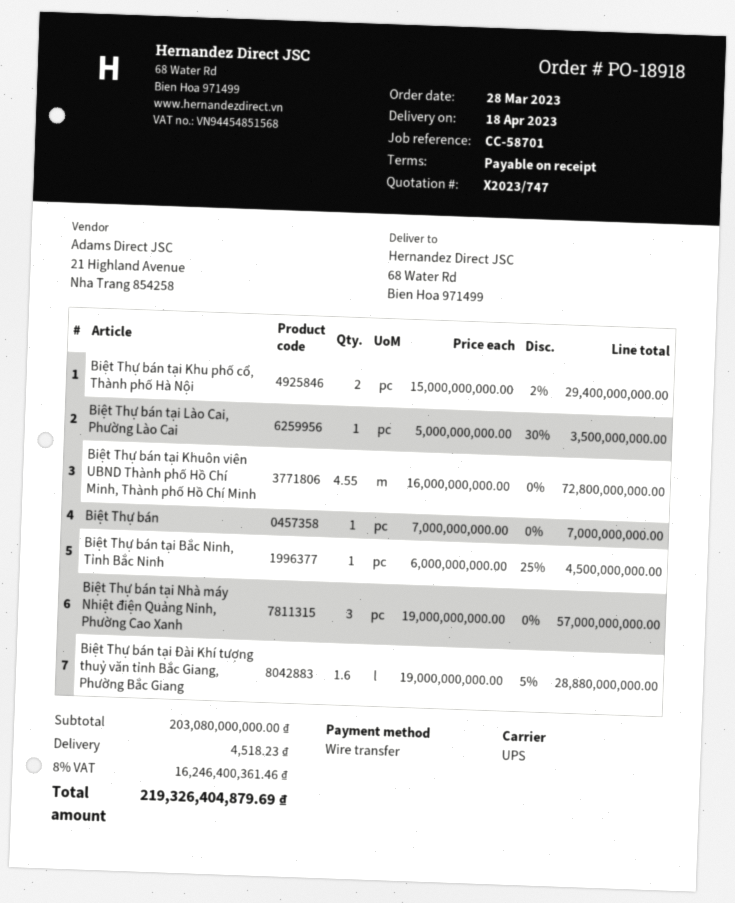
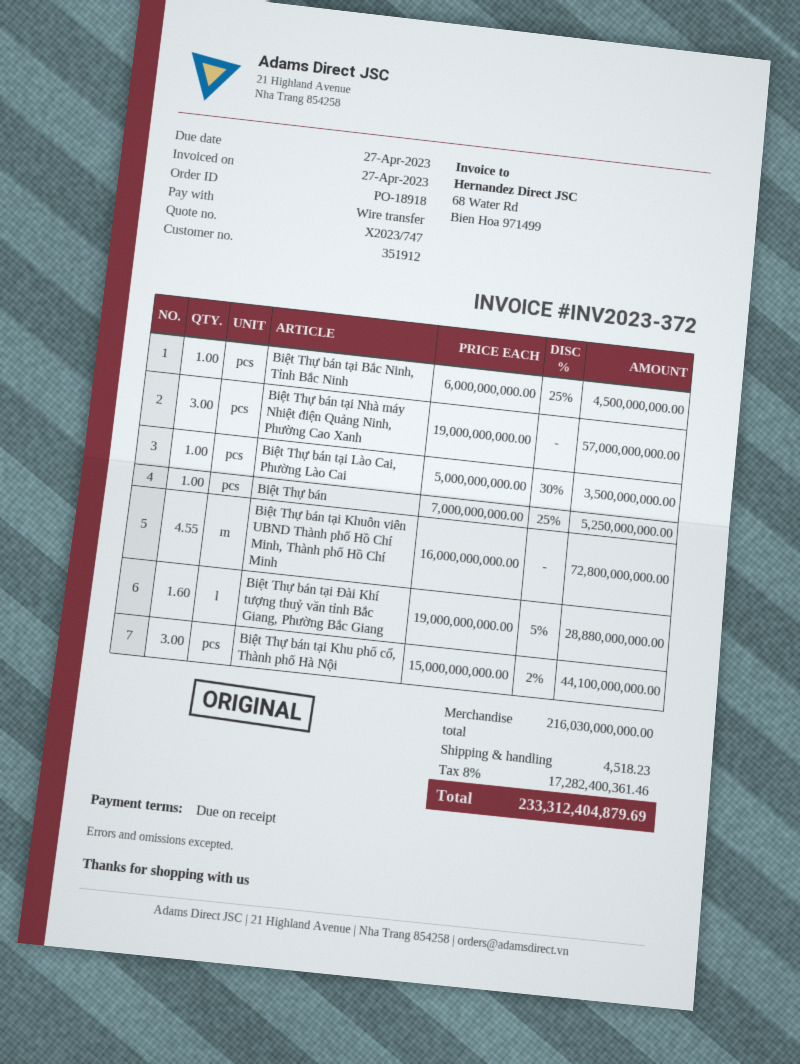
Biệt Thự bán tại Khu phố cổ, Thành phố Hà Nội: 2 x 15000000000.00 - 2% = 29400000000.00 -> 3 x 15000000000.00 - 2% = 44100000000.00
Biệt Thự bán: 1 x 7000000000.00 = 7000000000.00 -> 1 x 7000000000.00 - 25% = 5250000000.00
subtotal: 203080000000.00 -> 216030000000.00
tax: 8% = 16246400361.46 -> 8% = 17282400361.46
total: 219326404879.69 -> 233312404879.69

